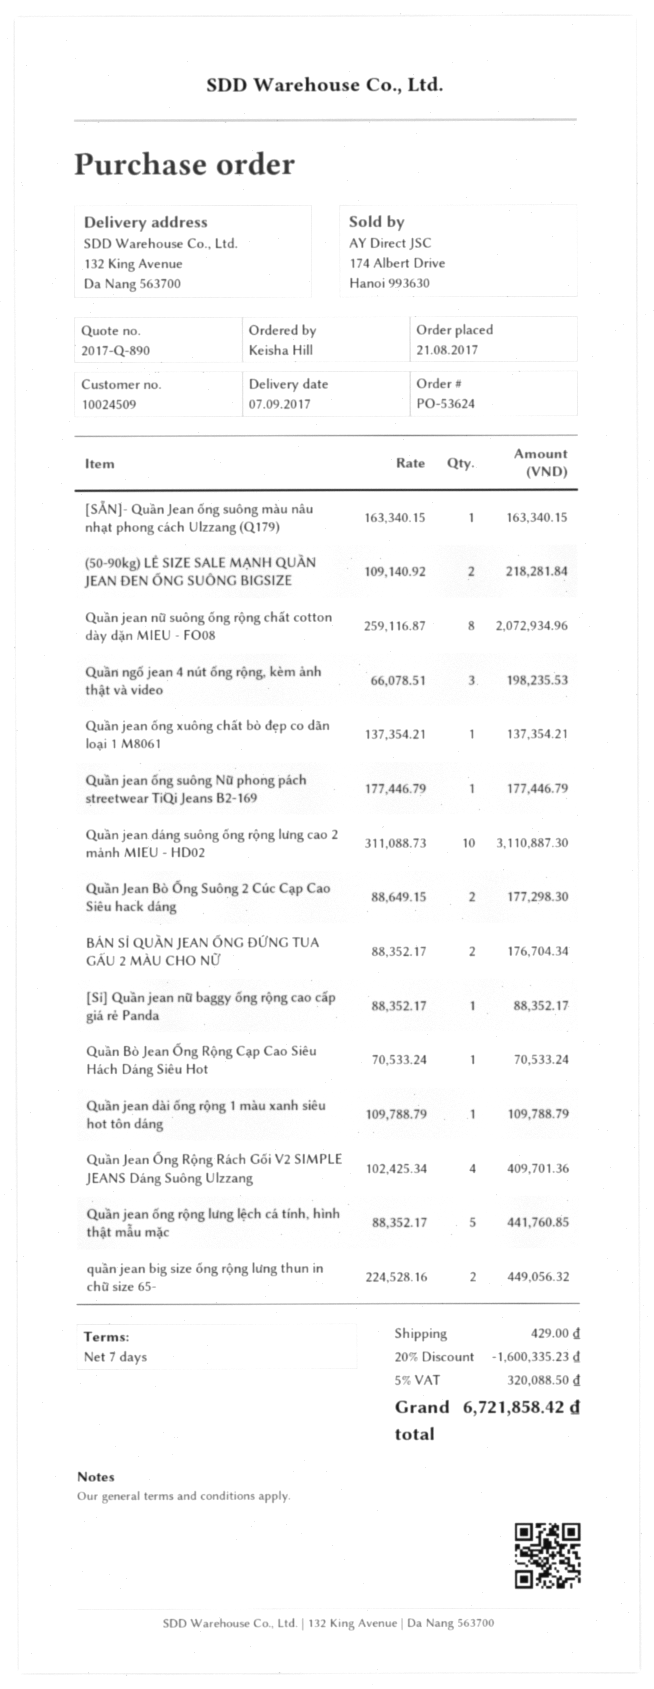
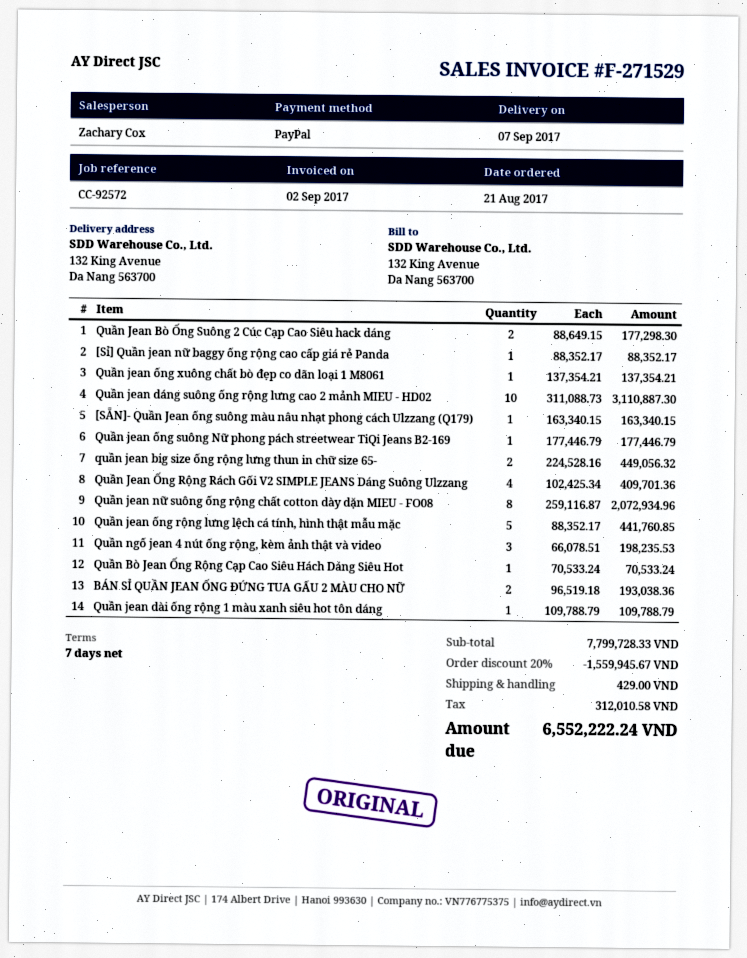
(50-90kg) LẺ SIZE SALE MẠNH QUẦN JEAN ĐEN ỐNG SUÔNG BIGSIZE: 2 x 109140.92 = 218281.84 -> none
BÁN SỈ QUẦN JEAN ỐNG ĐỨNG TUA GẤU 2 MÀU CHO NỮ: 2 x 88352.17 = 176704.34 -> 2 x 96519.18 = 193038.36
discount: 20% = 1600335.23 -> 20% = 1559945.67
tax: 320088.50 -> 312010.58
total: 6721858.42 -> 6552222.24

